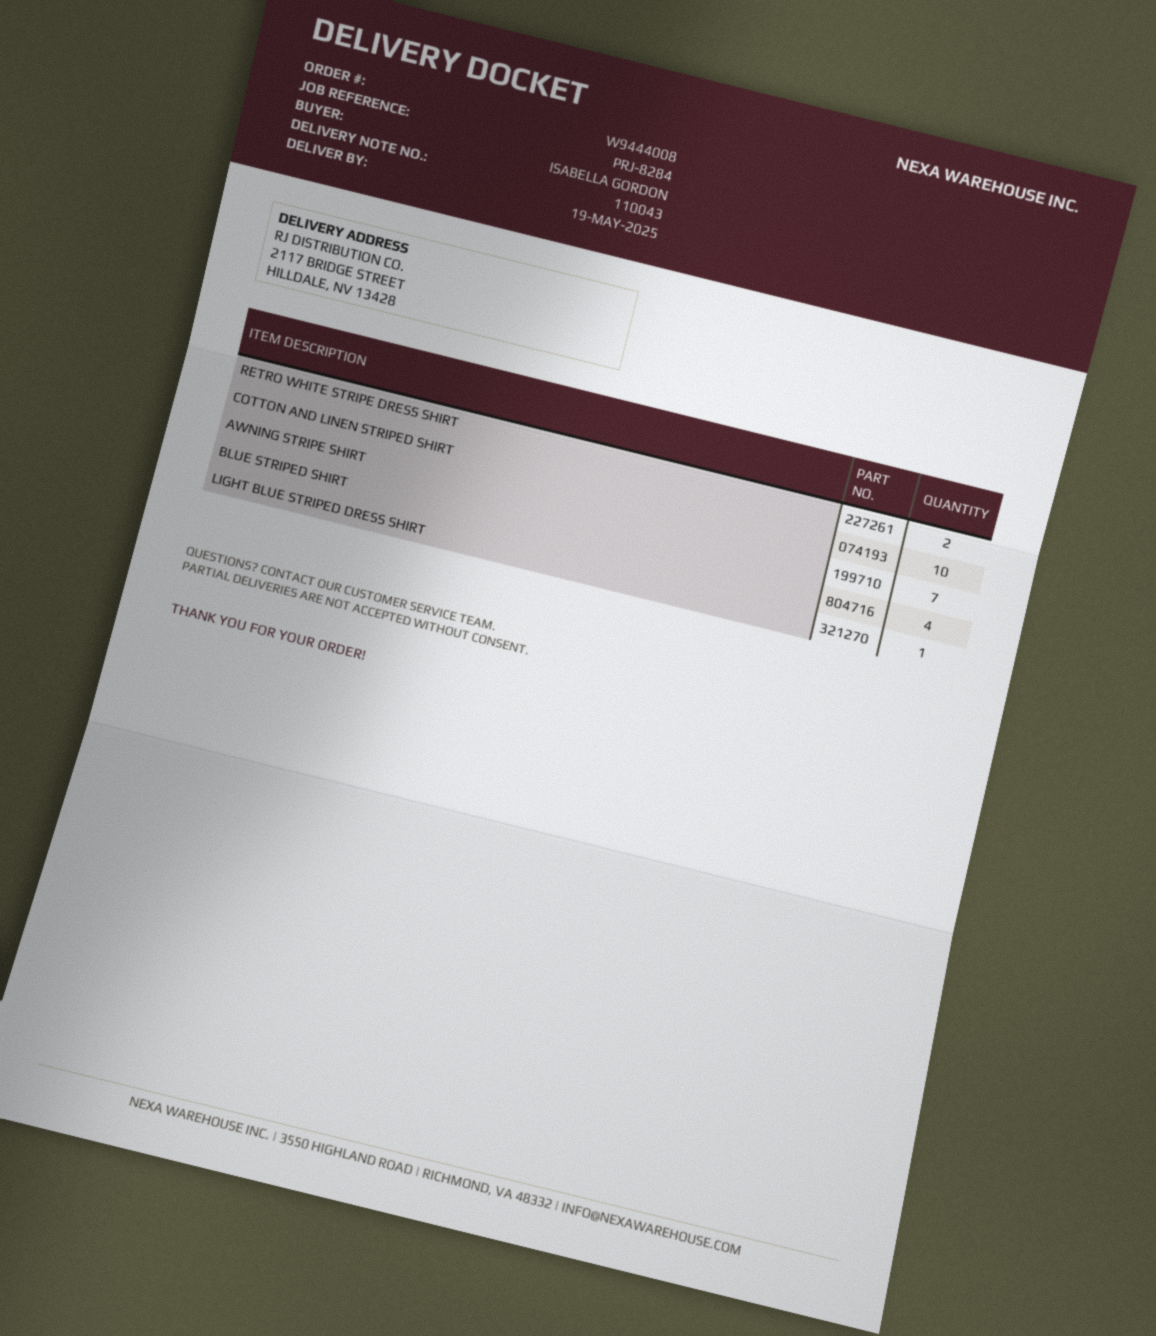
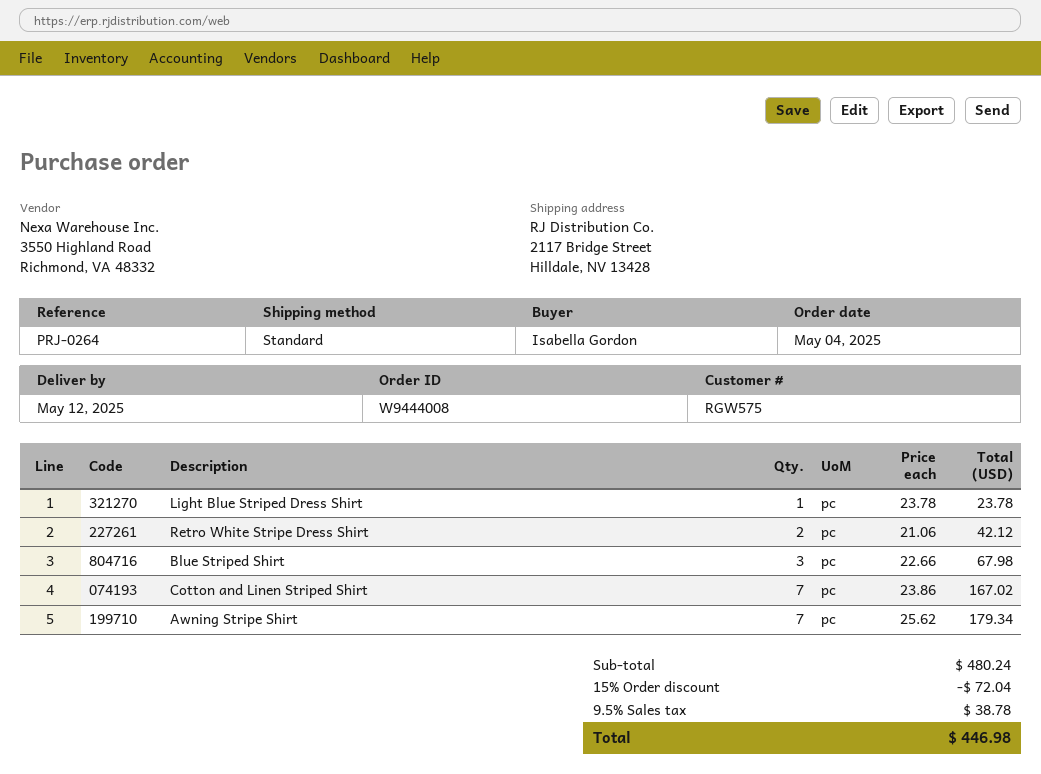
delivery date: 2025-05-19 -> 2025-05-12
reference: PRJ-8284 -> PRJ-0264
COTTON AND LINEN STRIPED SHIRT: 10 -> 7
BLUE STRIPED SHIRT: 4 -> 3

